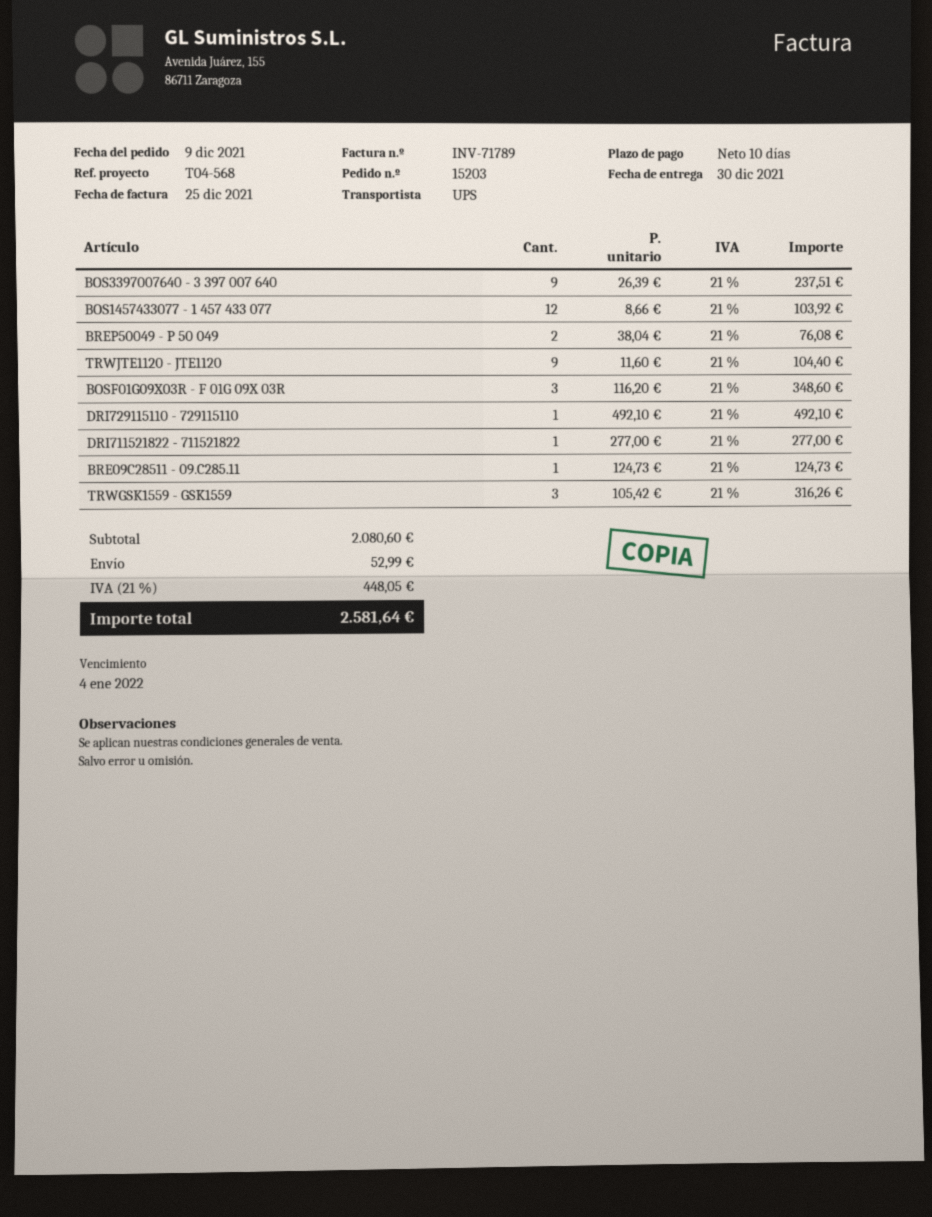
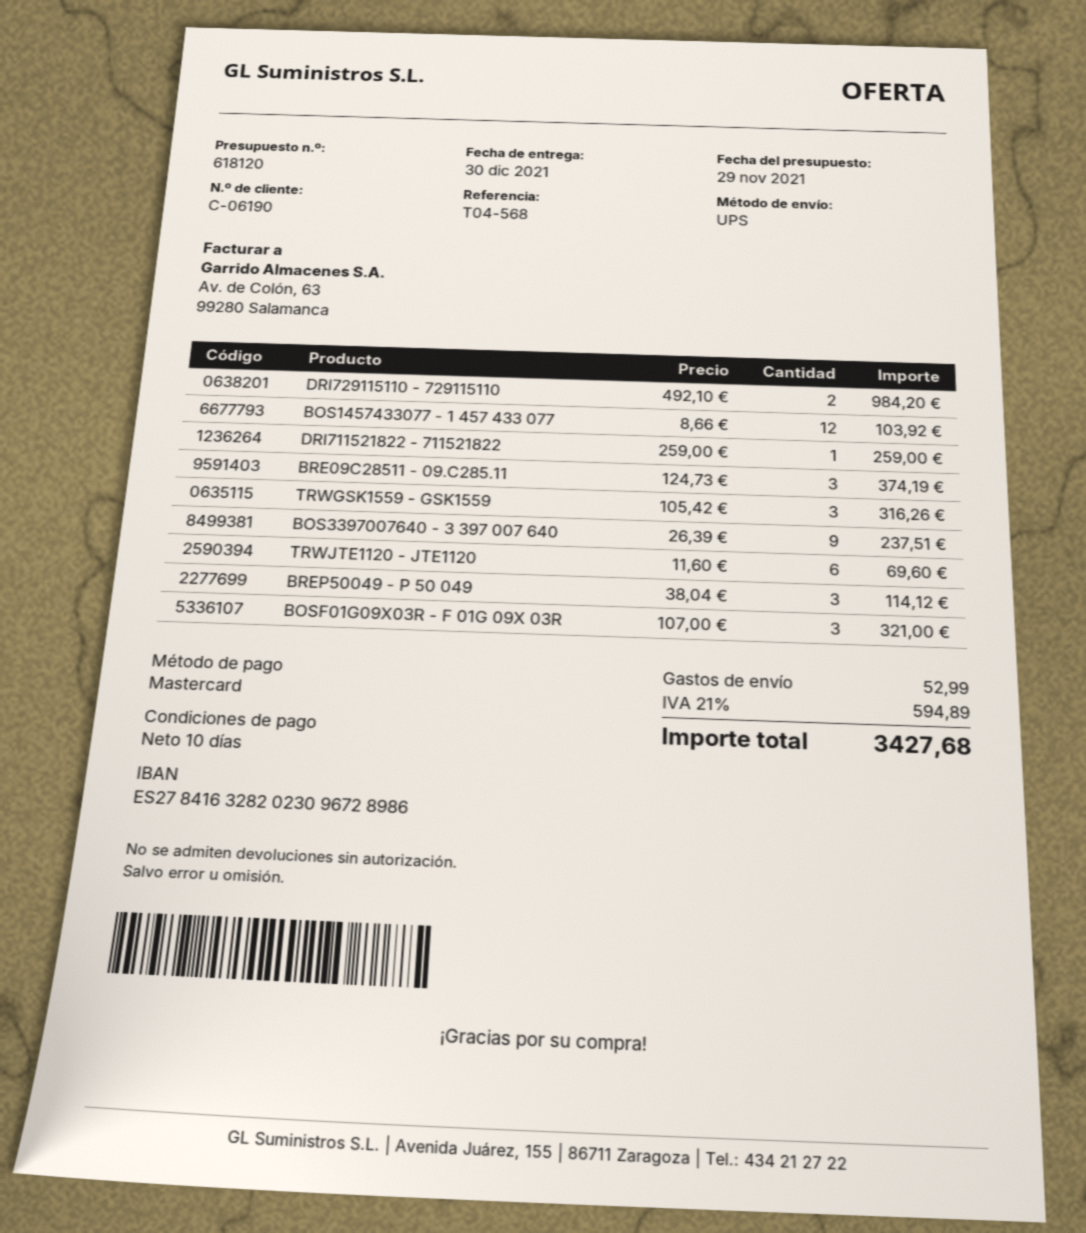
BREP50049 - P 50 049: 2 x 38.04 = 76.08 -> 3 x 38.04 = 114.12
TRWJTE1120 - JTE1120: 9 x 11.60 = 104.40 -> 6 x 11.60 = 69.60
BOSF01G09X03R - F 01G 09X 03R: 3 x 116.20 = 348.60 -> 3 x 107.00 = 321.00
DRI729115110 - 729115110: 1 x 492.10 = 492.10 -> 2 x 492.10 = 984.20
DRI711521822 - 711521822: 1 x 277.00 = 277.00 -> 1 x 259.00 = 259.00
BRE09C28511 - 09.C285.11: 1 x 124.73 = 124.73 -> 3 x 124.73 = 374.19
tax: 21% = 448.05 -> 21% = 594.89
total: 2581.64 -> 3427.68

